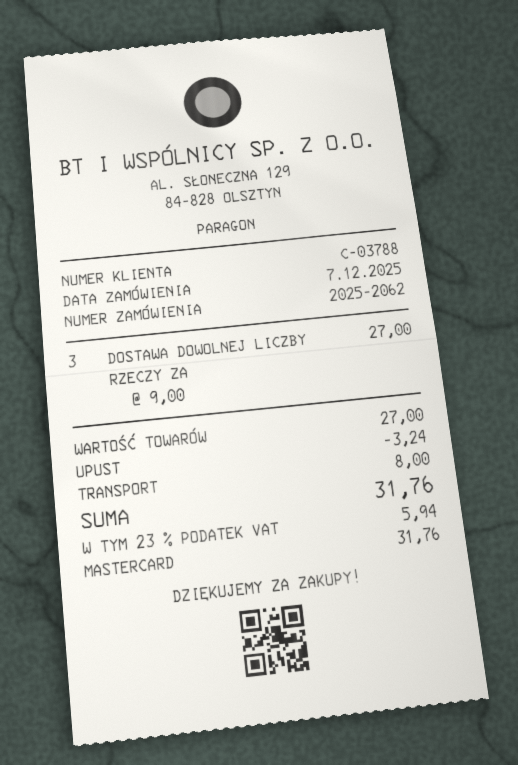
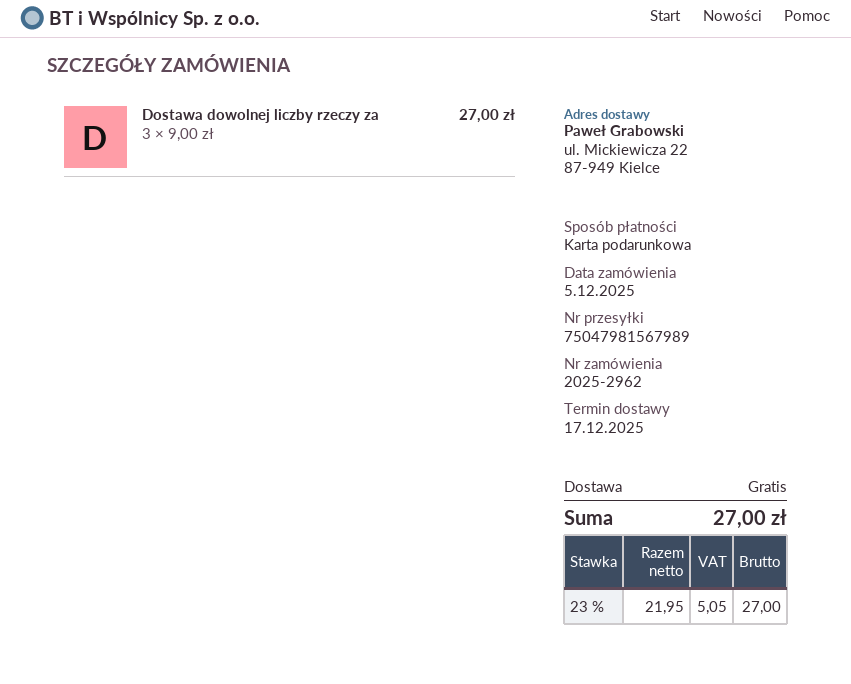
order number: 2025-2062 -> 2025-2962
order date: 2025-12-07 -> 2025-12-05
payment method: Mastercard -> gift card
discount: 3.24 -> none
shipping: 8.00 -> 0.00
tax: 23% = 5.94 -> 23% = 5.05
total: 31.76 -> 27.00

